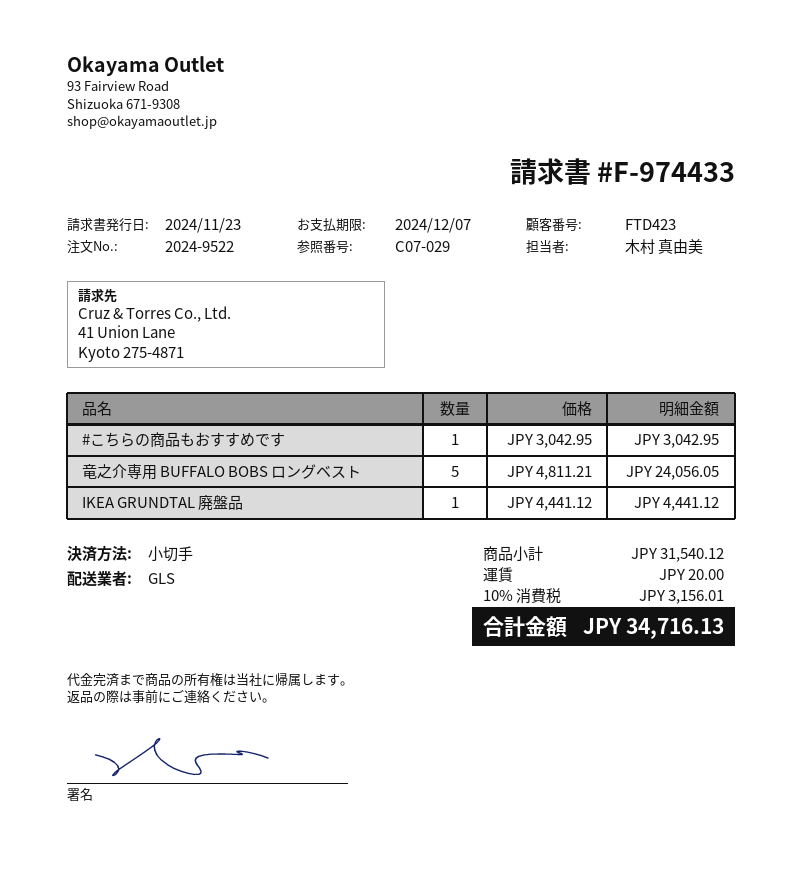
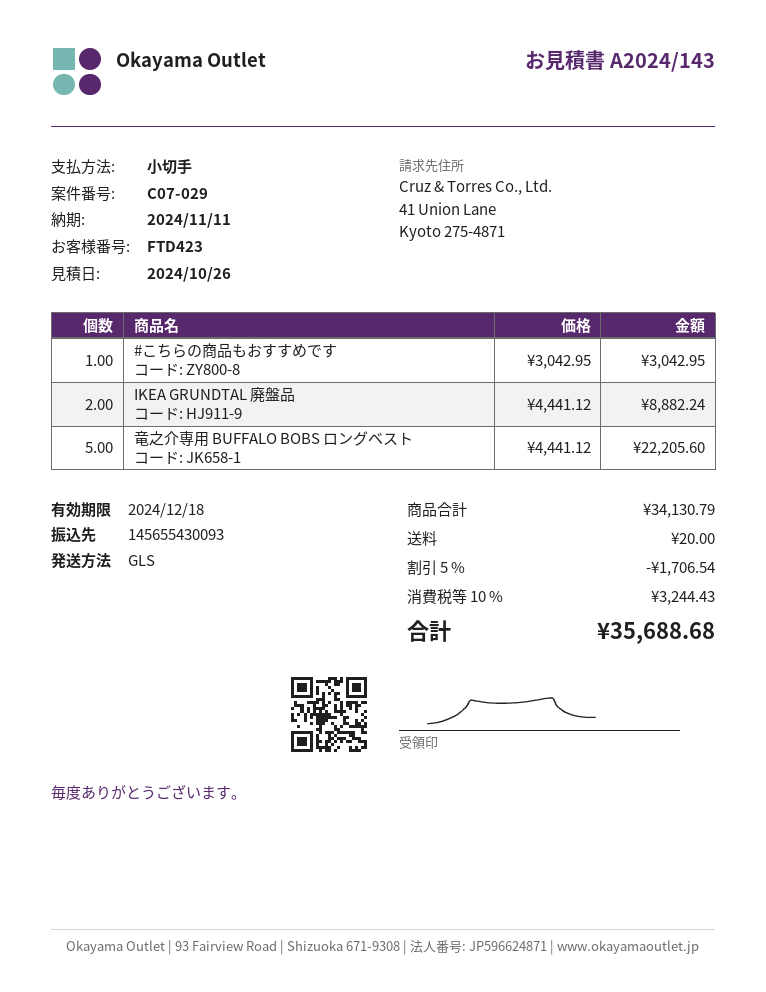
竜之介専用 BUFFALO BOBS ロングベスト: 5 x 4811.21 = 24056.05 -> 5 x 4441.12 = 22205.60
IKEA GRUNDTAL 廃盤品: 1 x 4441.12 = 4441.12 -> 2 x 4441.12 = 8882.24
subtotal: 31540.12 -> 34130.79
discount: none -> 5% = 1706.54
tax: 10% = 3156.01 -> 10% = 3244.43
total: 34716.13 -> 35688.68

